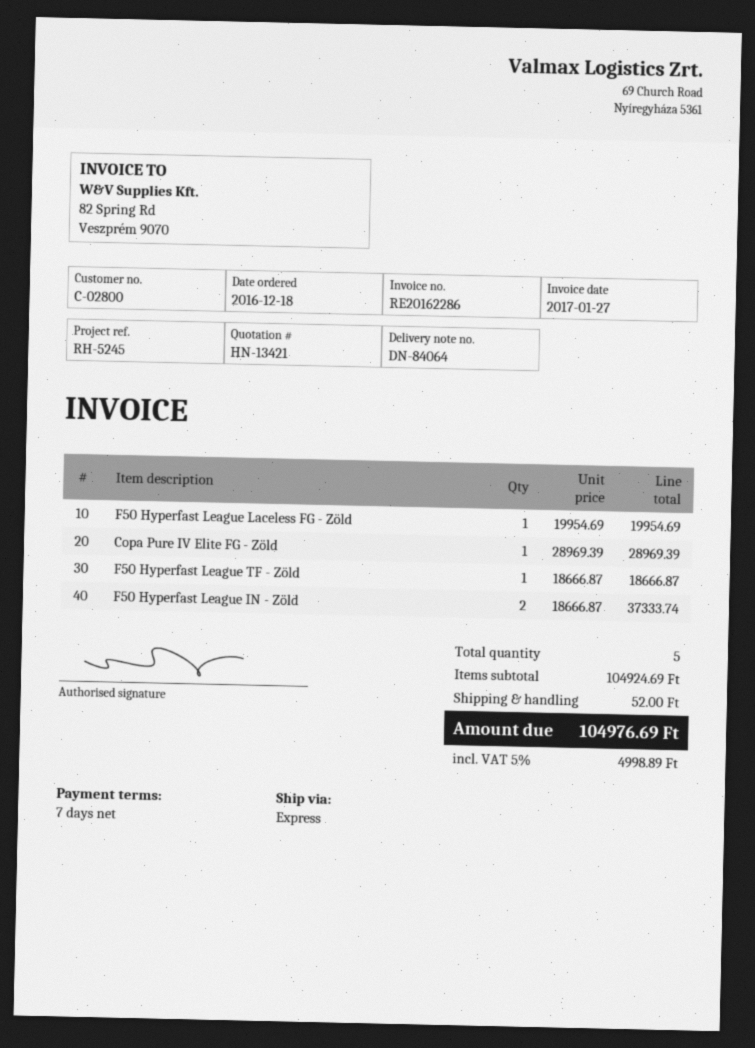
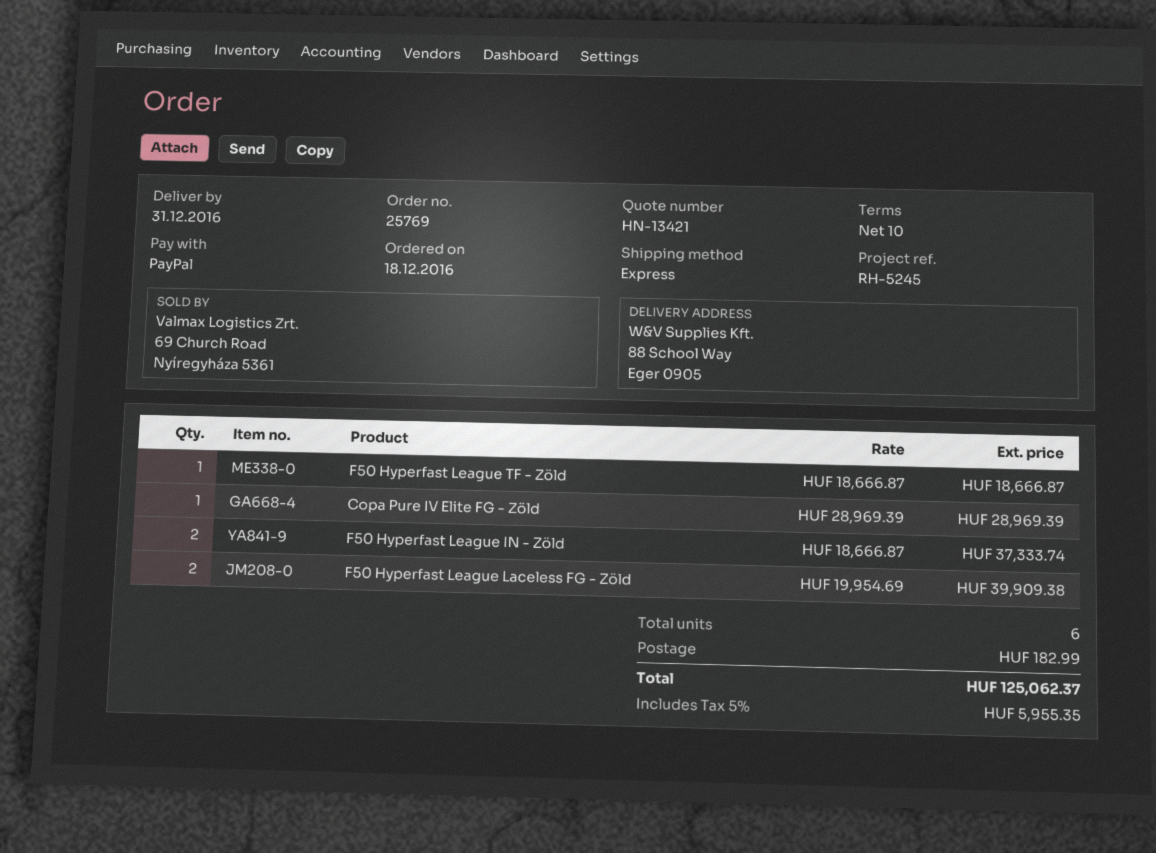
payment terms: 7 days -> 10 days
F50 Hyperfast League Laceless FG - Zöld: 1 x 19954.69 = 19954.69 -> 2 x 19954.69 = 39909.38
total quantity: 5 -> 6
shipping: 52.00 -> 182.99
tax: 5% = 4998.89 -> 5% = 5955.35
total: 104976.69 -> 125062.37

